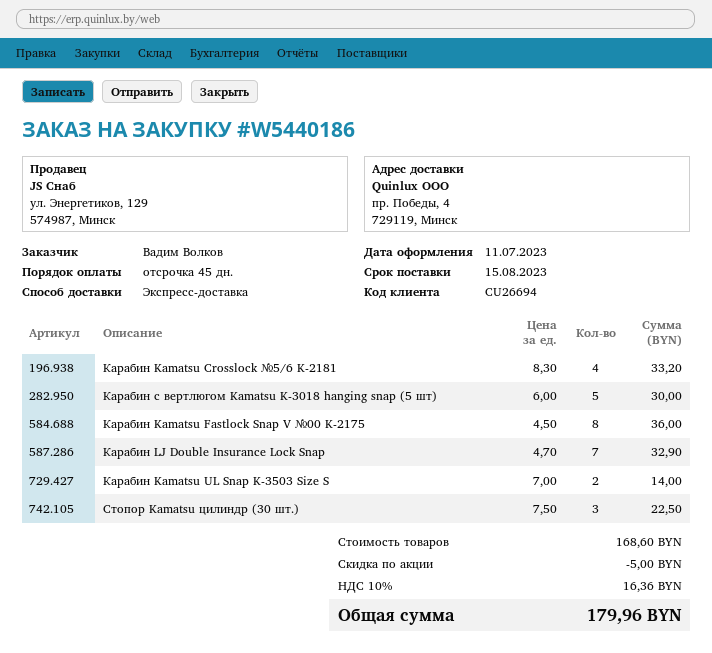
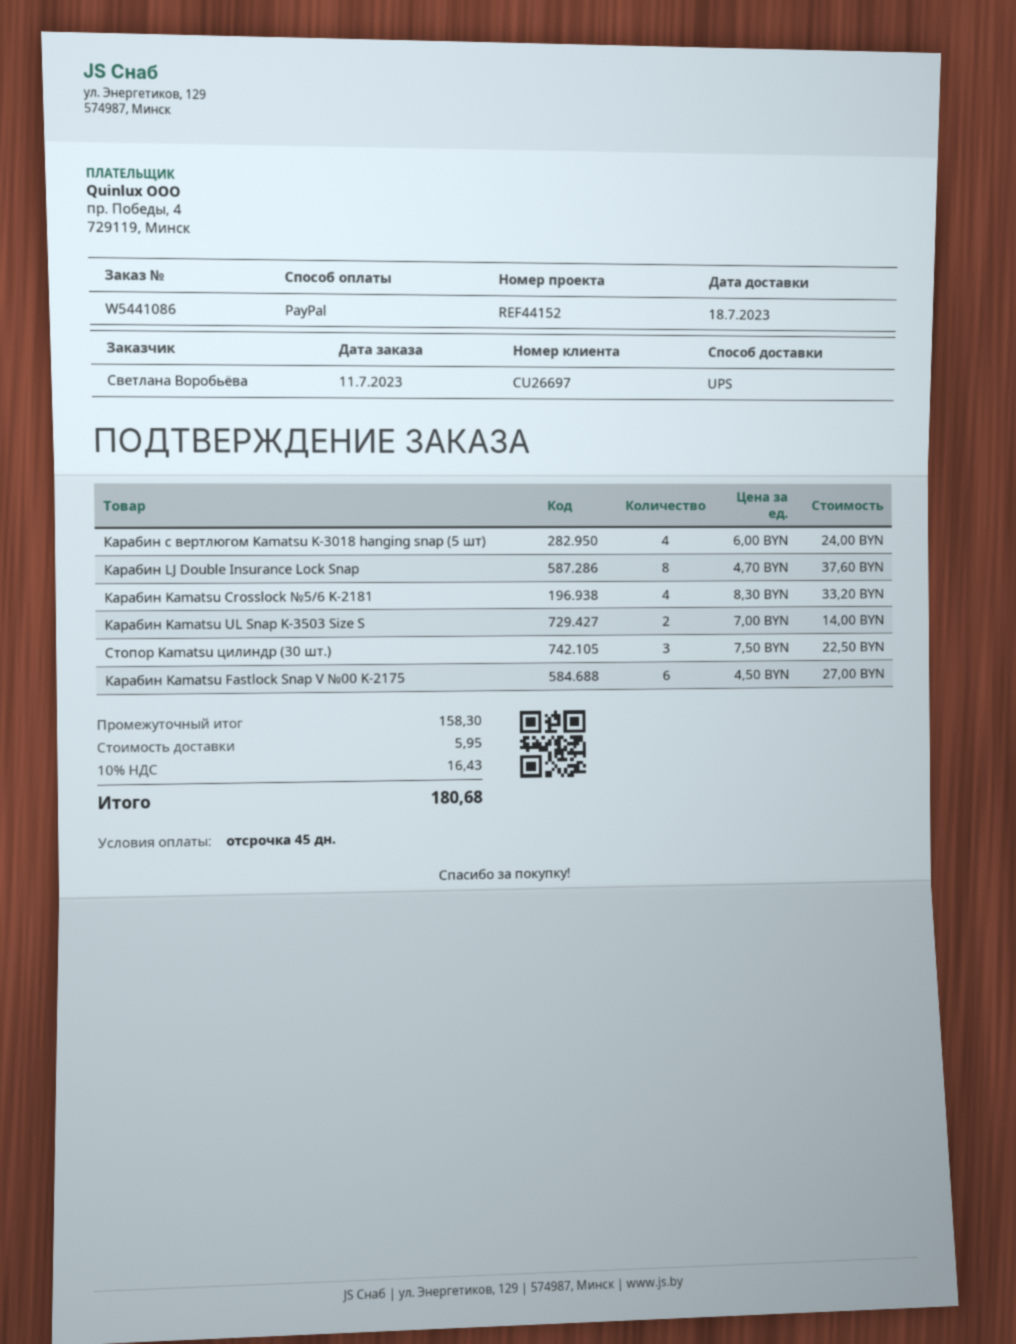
order number: W5440186 -> W5441086
delivery date: 2023-08-15 -> 2023-07-18
customer number: CU26694 -> CU26697
ordered by: Вадим Волков -> Светлана Воробьёва
shipping method: express -> UPS
Карабин с вертлюгом Kamatsu K-3018 hanging snap (5 шт): 5 x 6.00 = 30.00 -> 4 x 6.00 = 24.00
Карабин Kamatsu Fastlock Snap V №00 K-2175: 8 x 4.50 = 36.00 -> 6 x 4.50 = 27.00
Карабин LJ Double Insurance Lock Snap: 7 x 4.70 = 32.90 -> 8 x 4.70 = 37.60
subtotal: 168.60 -> 158.30
discount: 5.00 -> none
shipping: none -> 5.95
tax: 10% = 16.36 -> 10% = 16.43
total: 179.96 -> 180.68

